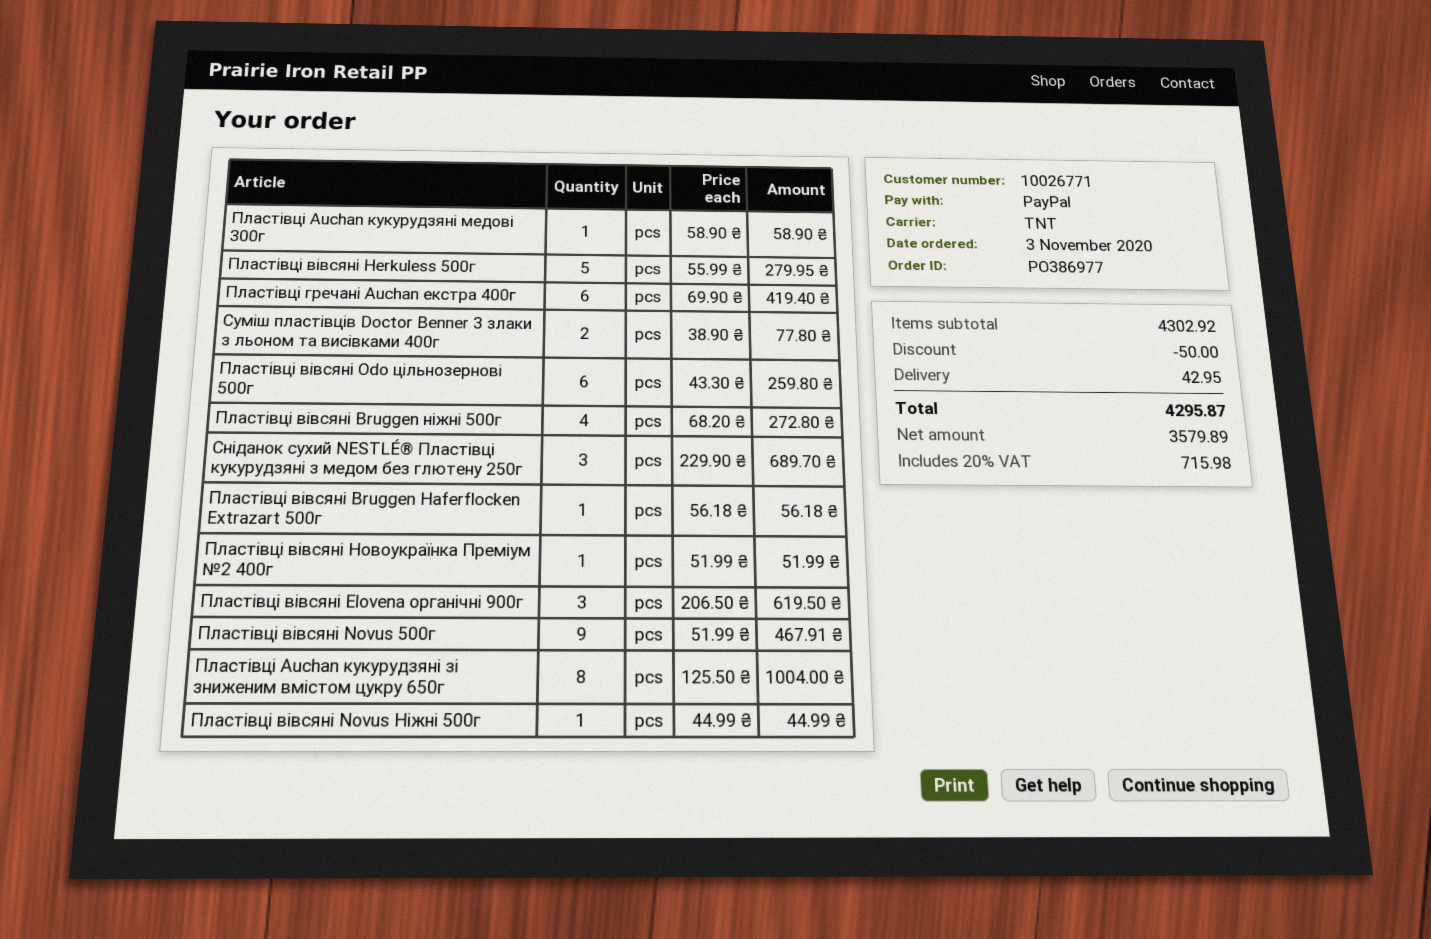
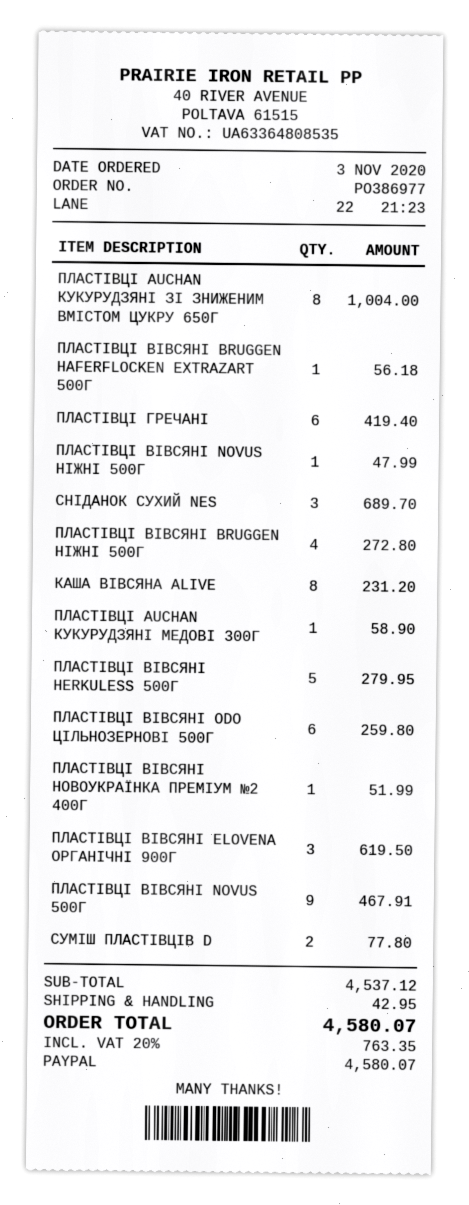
Пластівці вівсяні Novus Ніжні 500г: 1 for 44.99 -> 1 for 47.99
КАША ВІВСЯНА ALIVE: none -> 8 for 231.20
subtotal: 4302.92 -> 4537.12
discount: 50.00 -> none
tax: 20% = 715.98 -> 20% = 763.35
total: 4295.87 -> 4580.07

